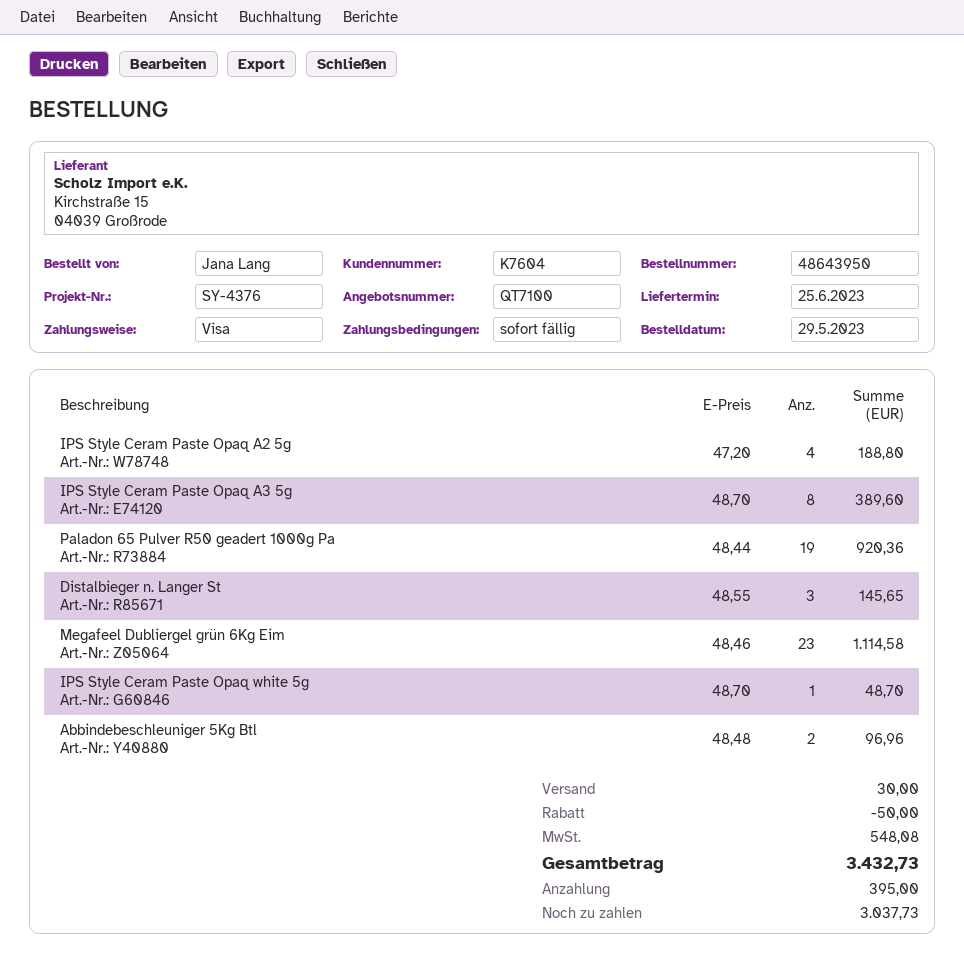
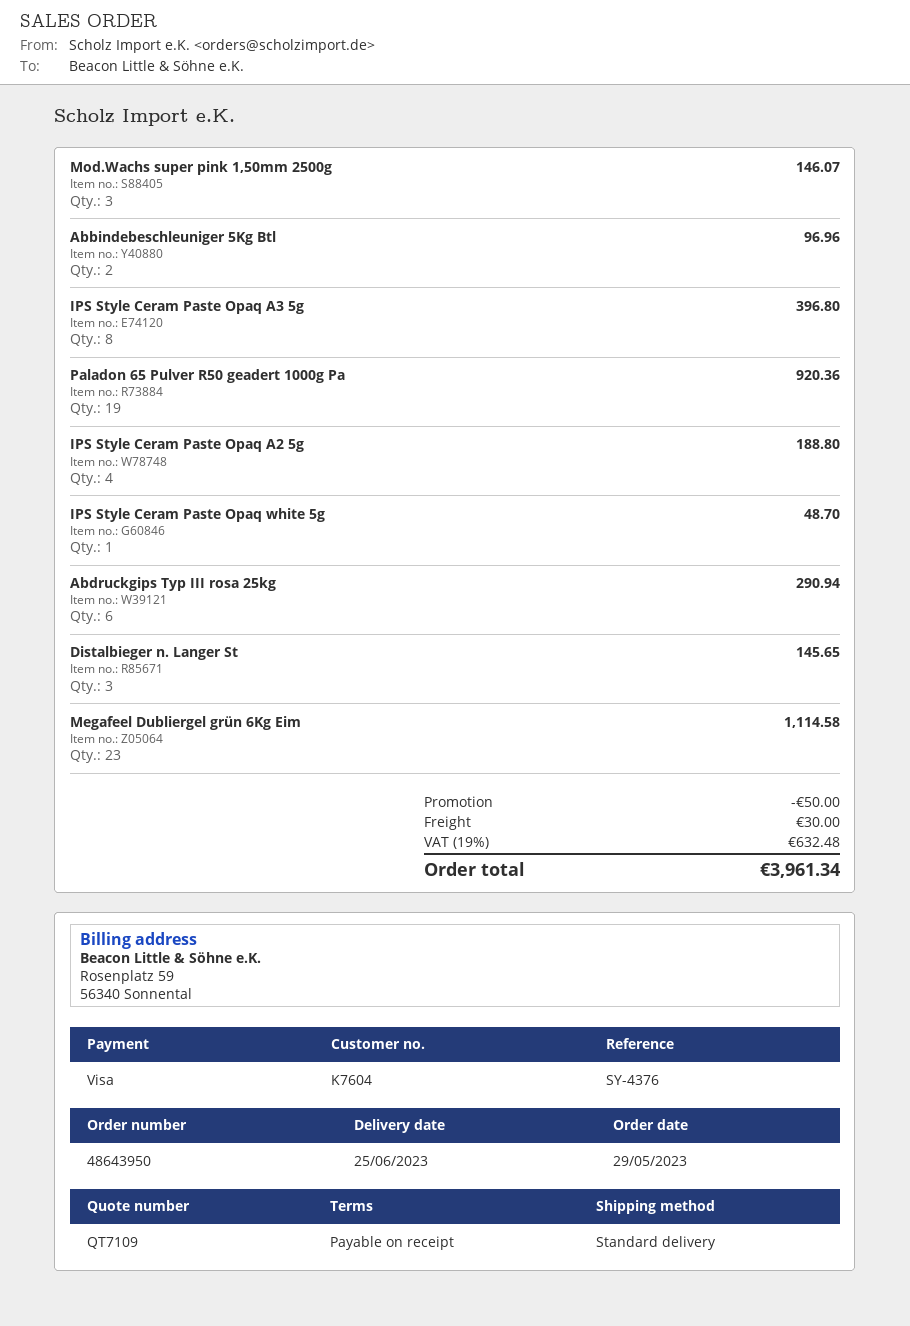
quote number: QT7100 -> QT7109
IPS Style Ceram Paste Opaq A3 5g: 8 for 389.60 -> 8 for 396.80
Mod.Wachs super pink 1,50mm 2500g: none -> 3 for 146.07
Abdruckgips Typ III rosa 25kg: none -> 6 for 290.94
tax: 548.08 -> 632.48
total: 3432.73 -> 3961.34

